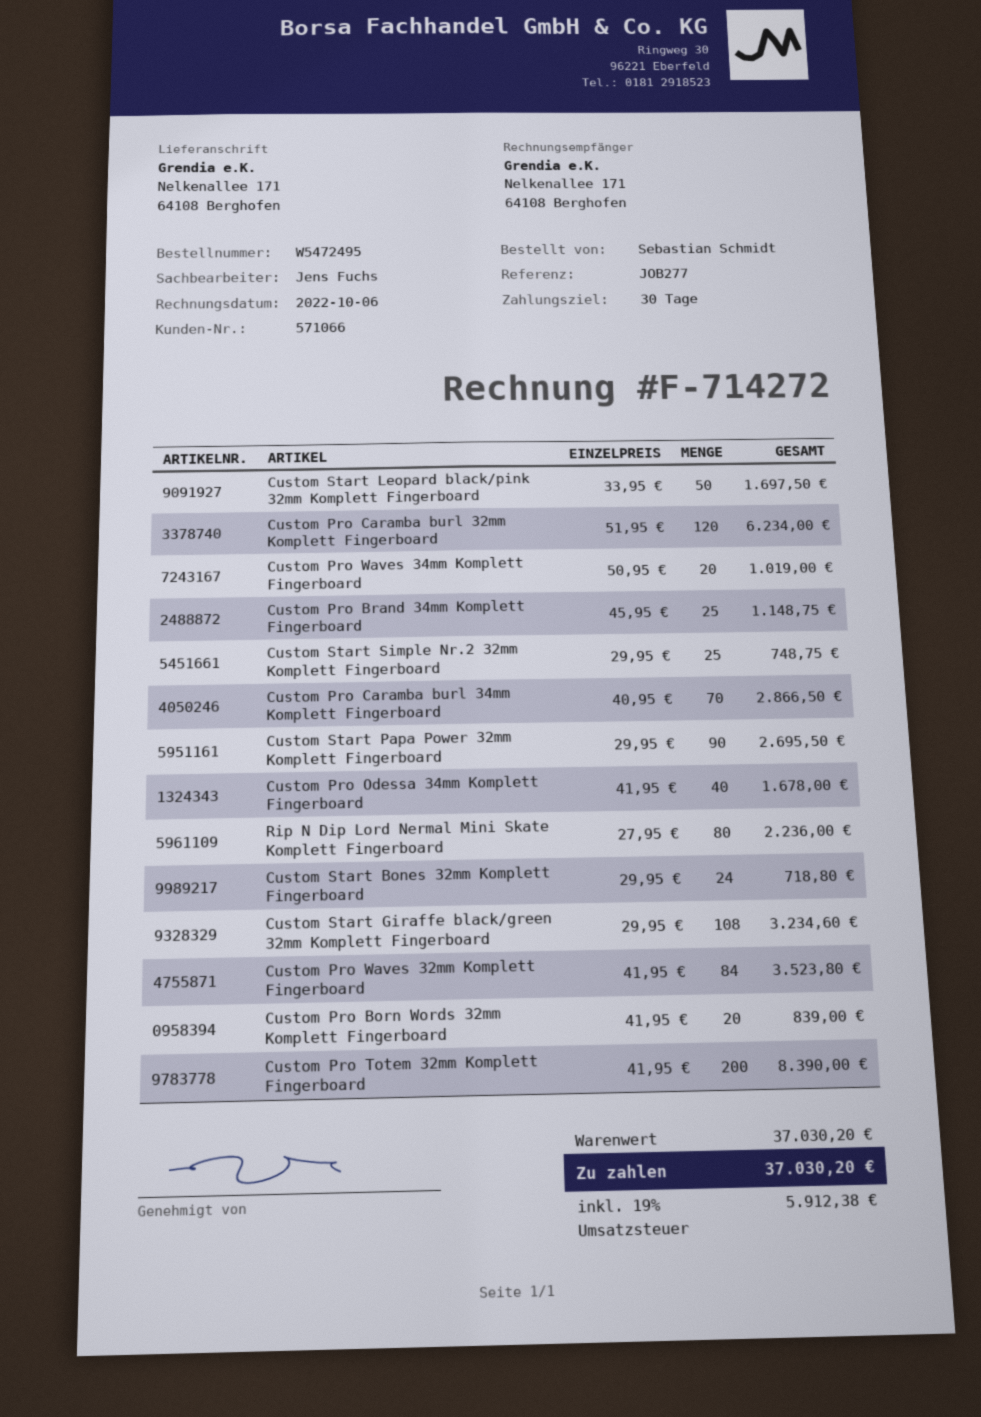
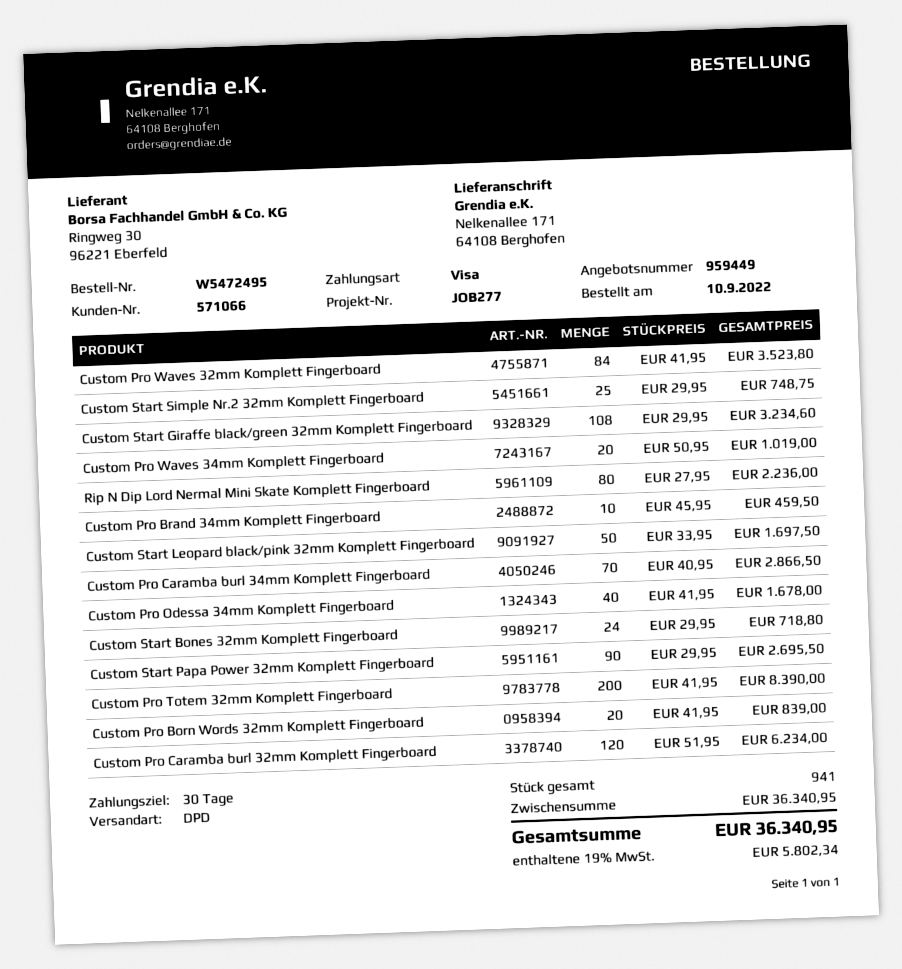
Custom Pro Brand 34mm Komplett Fingerboard: 25 x 45.95 = 1148.75 -> 10 x 45.95 = 459.50
subtotal: 37030.20 -> 36340.95
tax: 19% = 5912.38 -> 19% = 5802.34
total: 37030.20 -> 36340.95

